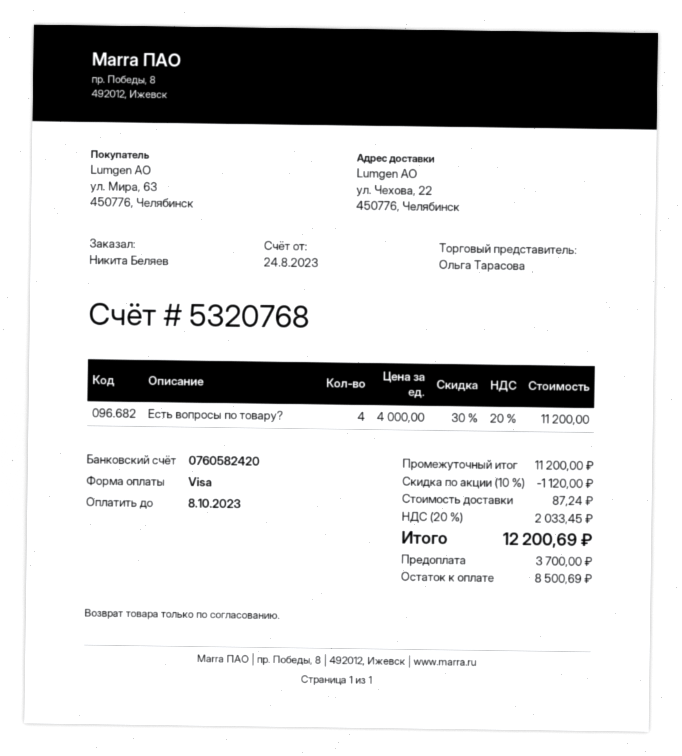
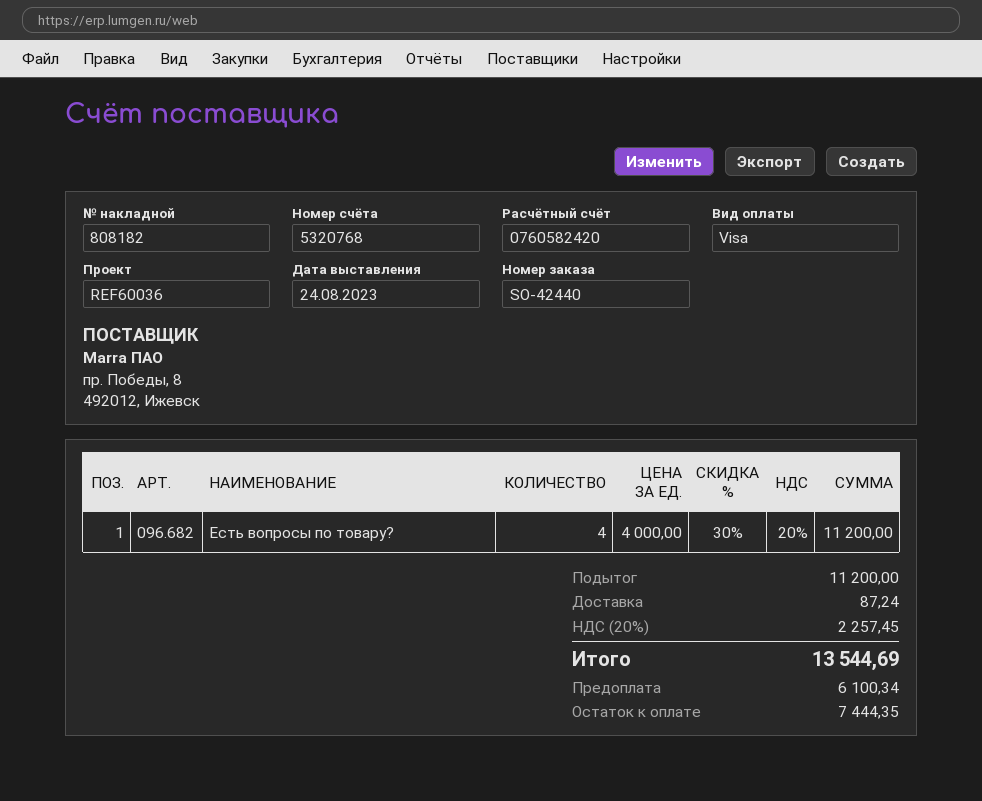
discount: 10% = 1120.00 -> none
tax: 20% = 2033.45 -> 20% = 2257.45
total: 12200.69 -> 13544.69
deposit: 3700.00 -> 6100.34
balance: 8500.69 -> 7444.35

